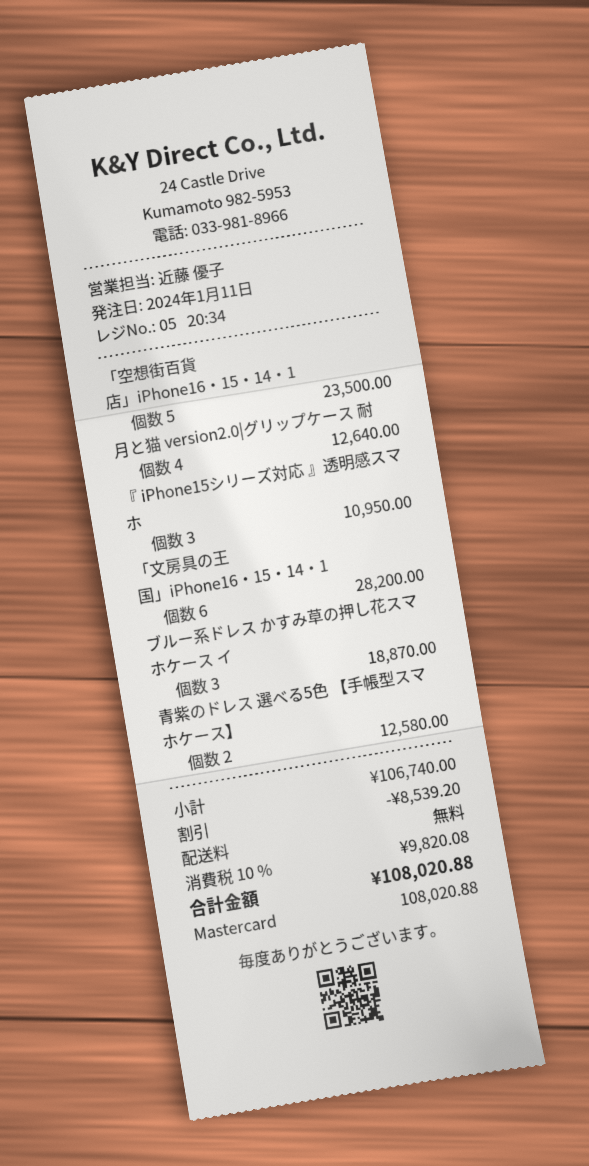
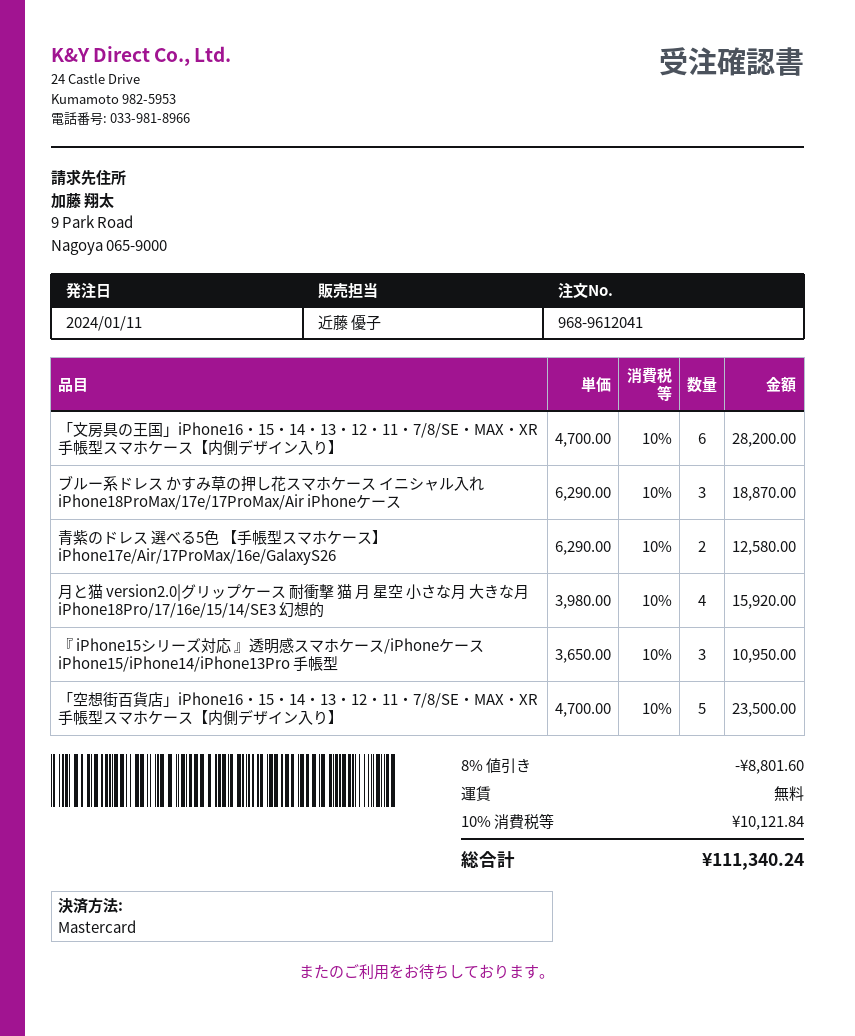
月と猫 version2.0|グリップケース 耐: 4 for 12640.00 -> 4 for 15920.00
discount: 8539.20 -> 8801.60
tax: 10% = 9820.08 -> 10% = 10121.84
total: 108020.88 -> 111340.24

